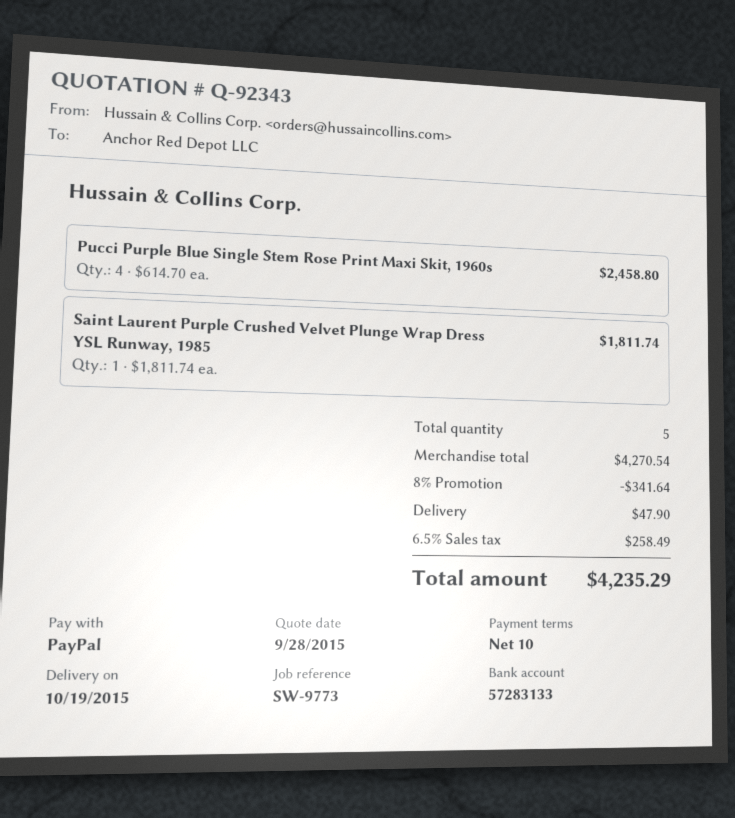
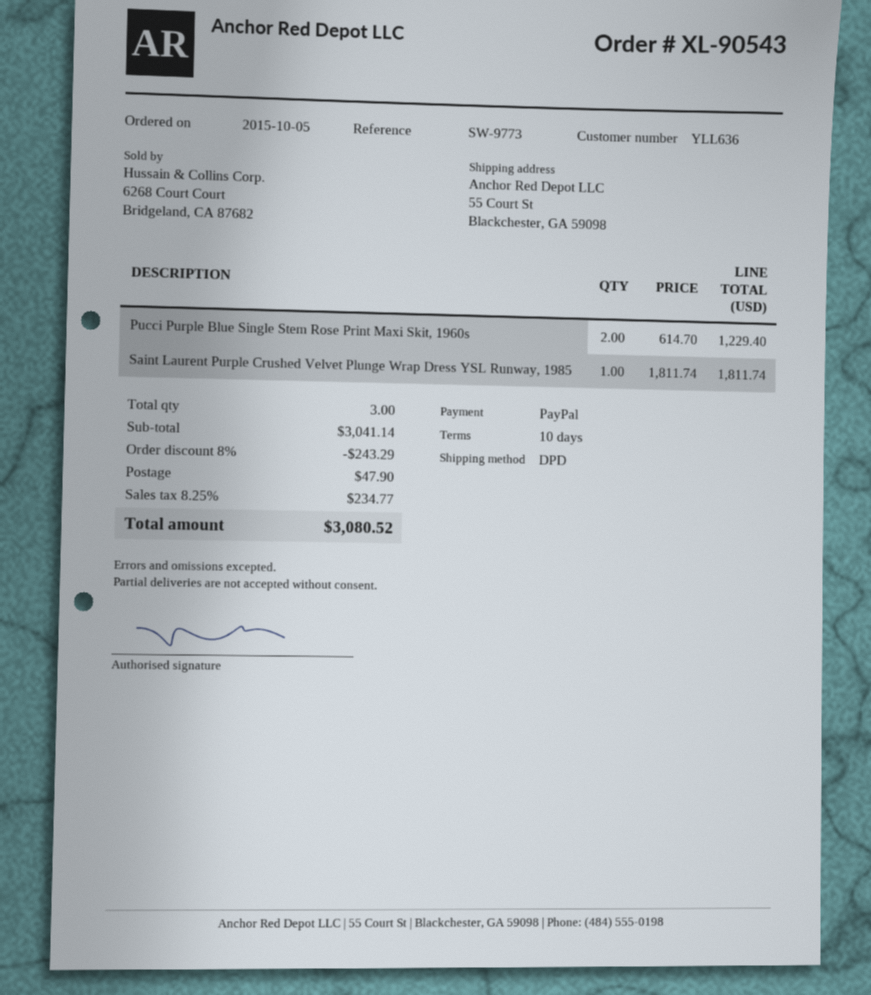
Pucci Purple Blue Single Stem Rose Print Maxi Skit, 1960s: 4 x 614.70 = 2458.80 -> 2 x 614.70 = 1229.40
total quantity: 5 -> 3
subtotal: 4270.54 -> 3041.14
discount: 8% = 341.64 -> 8% = 243.29
tax: 6.5% = 258.49 -> 8.25% = 234.77
total: 4235.29 -> 3080.52

